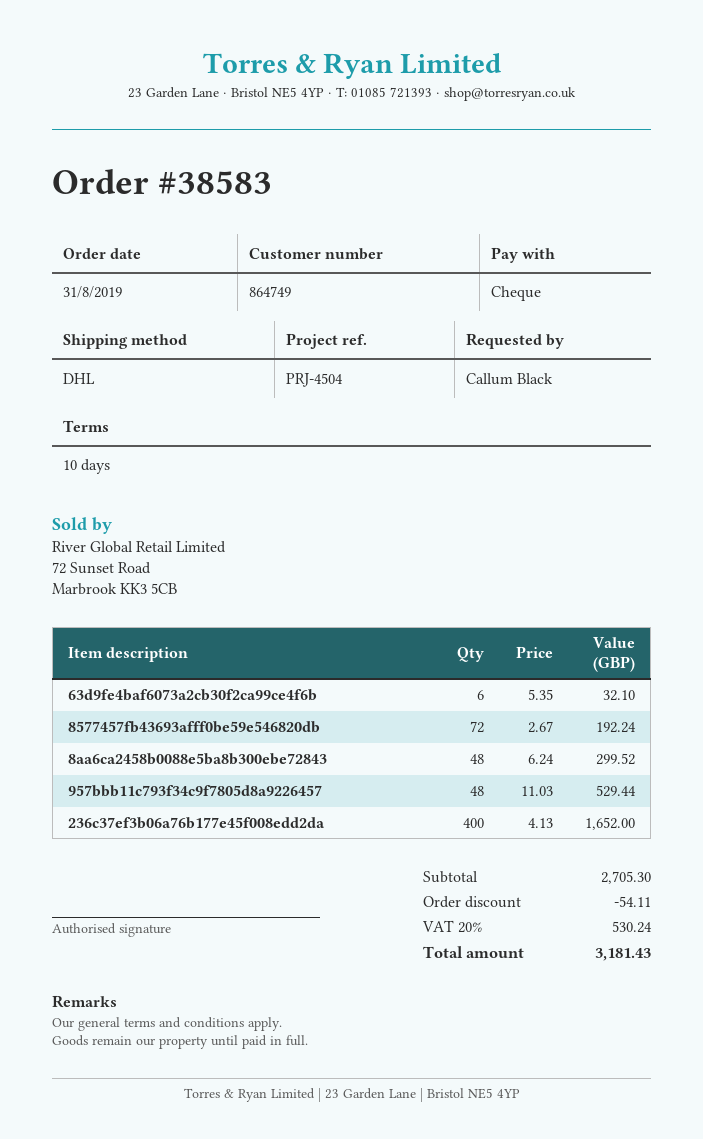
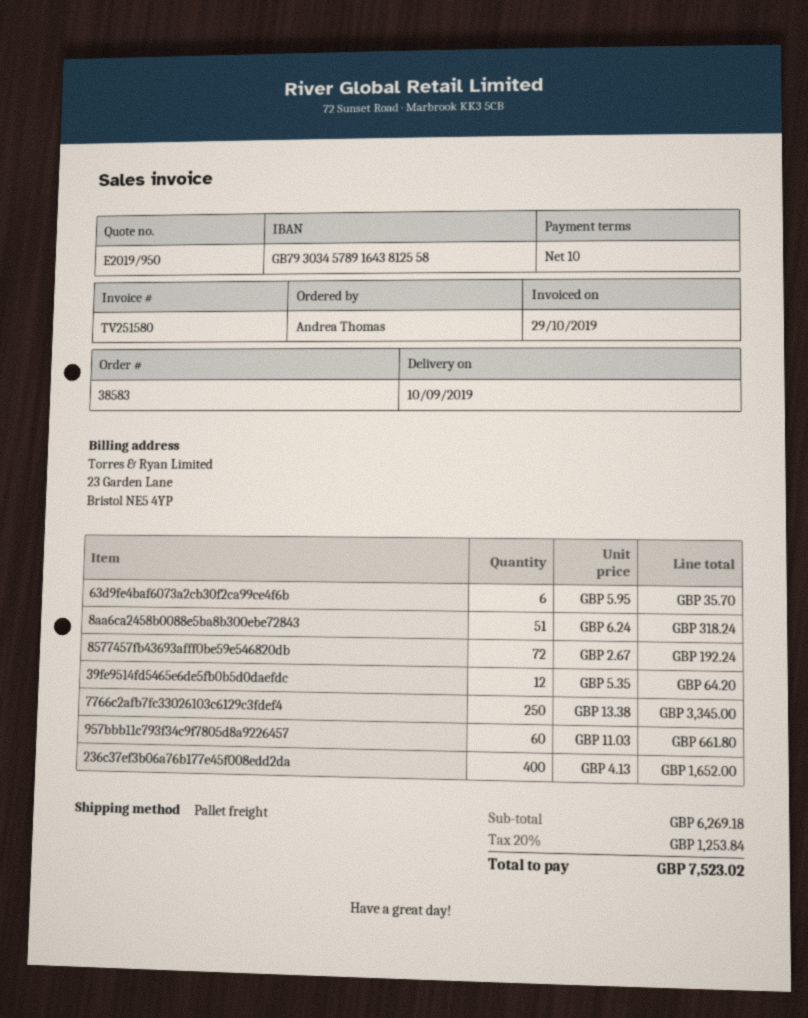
ordered by: Callum Black -> Andrea Thomas
shipping method: DHL -> pallet freight
63d9fe4baf6073a2cb30f2ca99ce4f6b: 6 x 5.35 = 32.10 -> 6 x 5.95 = 35.70
8aa6ca2458b0088e5ba8b300ebe72843: 48 x 6.24 = 299.52 -> 51 x 6.24 = 318.24
957bbb11c793f34c9f7805d8a9226457: 48 x 11.03 = 529.44 -> 60 x 11.03 = 661.80
39fe9514fd5465e6de5fb0b5d0daefdc: none -> 12 x 5.35 = 64.20
7766c2afb7fc33026103c6129c3fdef4: none -> 250 x 13.38 = 3345.00
subtotal: 2705.30 -> 6269.18
discount: 54.11 -> none
tax: 20% = 530.24 -> 20% = 1253.84
total: 3181.43 -> 7523.02

